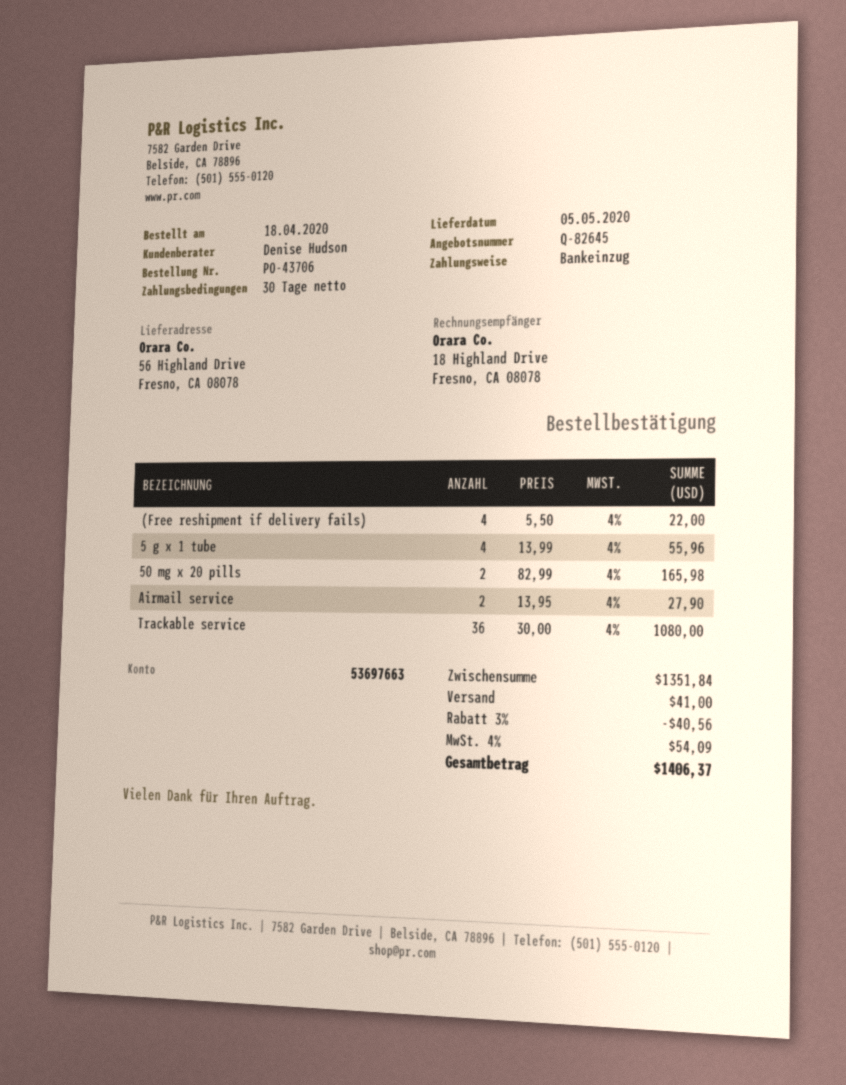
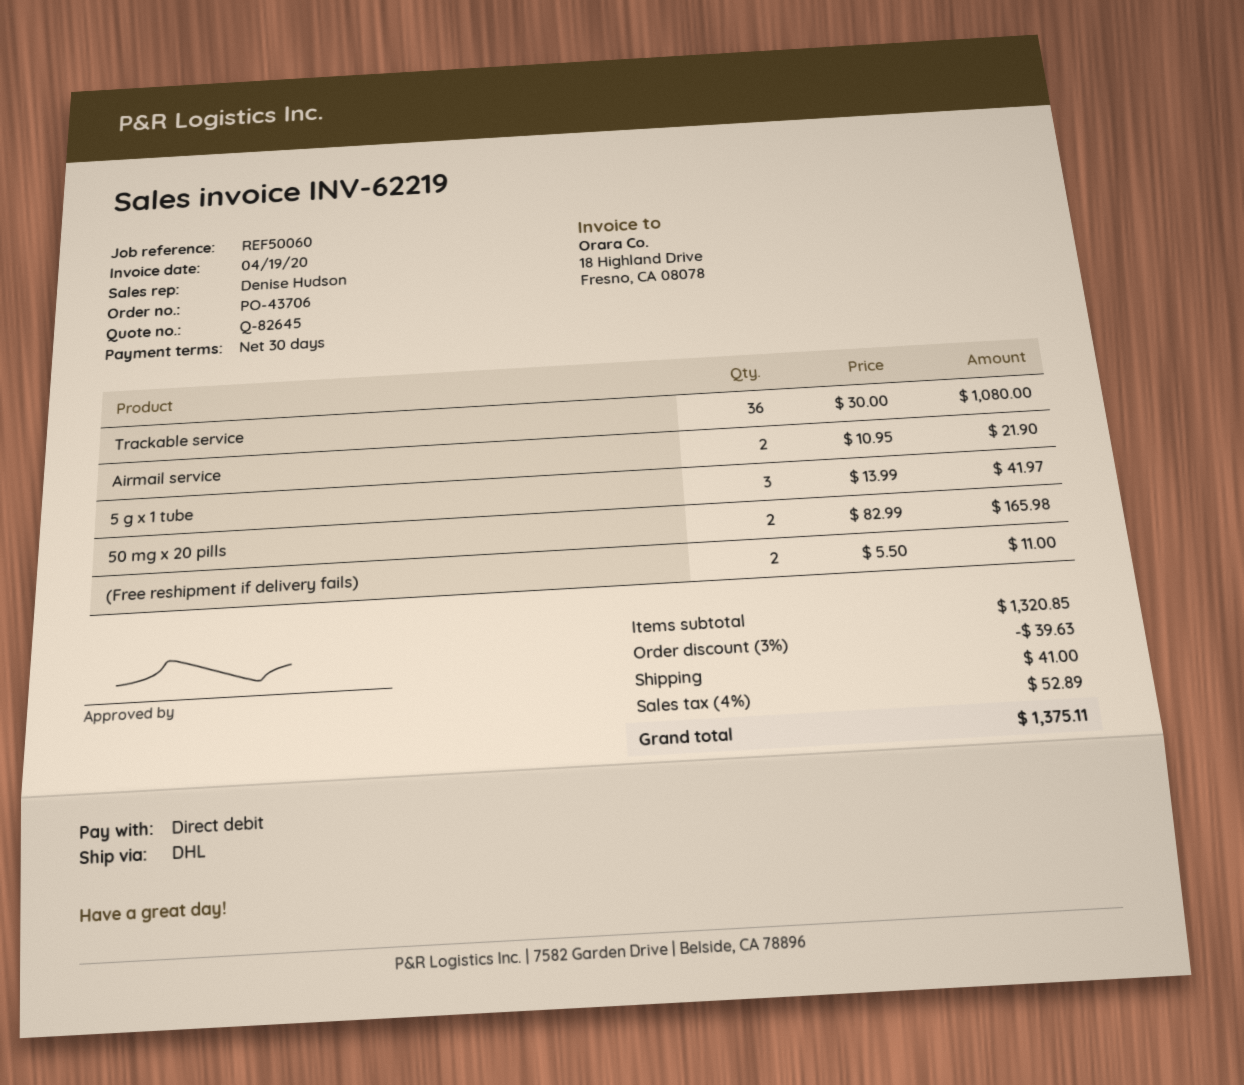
(Free reshipment if delivery fails): 4 x 5.50 = 22.00 -> 2 x 5.50 = 11.00
5 g x 1 tube: 4 x 13.99 = 55.96 -> 3 x 13.99 = 41.97
Airmail service: 2 x 13.95 = 27.90 -> 2 x 10.95 = 21.90
subtotal: 1351.84 -> 1320.85
discount: 3% = 40.56 -> 3% = 39.63
tax: 4% = 54.09 -> 4% = 52.89
total: 1406.37 -> 1375.11

